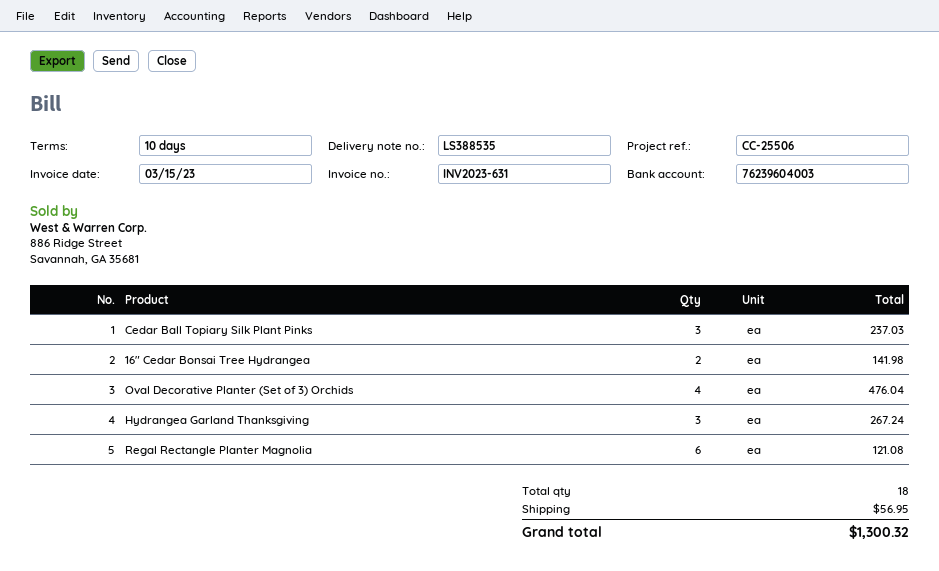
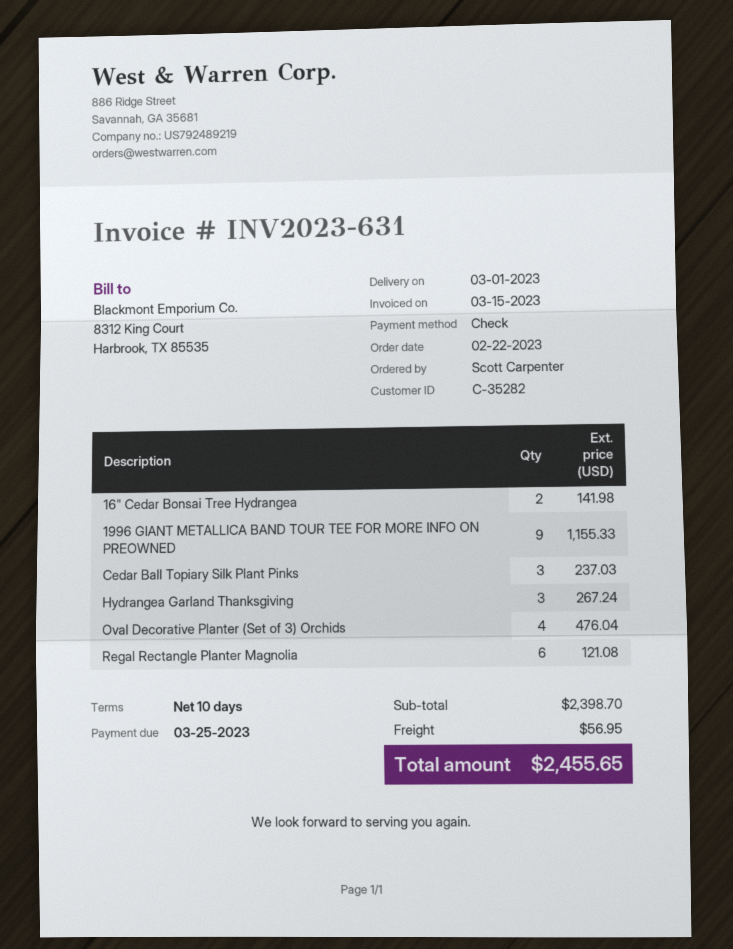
1996 GIANT METALLICA BAND TOUR TEE FOR MORE INFO ON PREOWNED: none -> 9 for 1155.33
total: 1300.32 -> 2455.65

